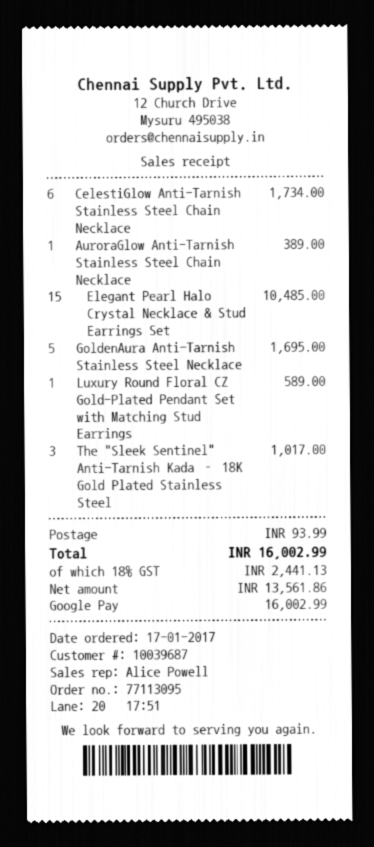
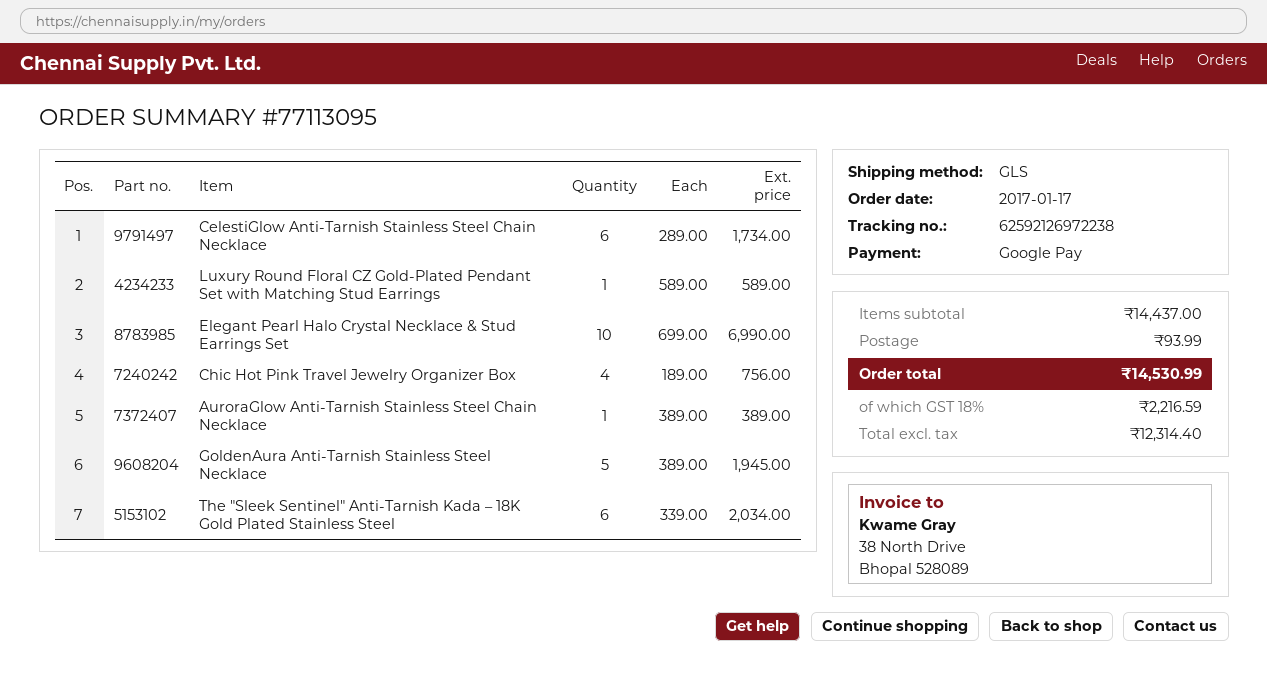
Elegant Pearl Halo Crystal Necklace & Stud Earrings Set: 15 for 10485.00 -> 10 for 6990.00
GoldenAura Anti-Tarnish Stainless Steel Necklace: 5 for 1695.00 -> 5 for 1945.00
The "Sleek Sentinel" Anti-Tarnish Kada – 18K Gold Plated Stainless Steel: 3 for 1017.00 -> 6 for 2034.00
Chic Hot Pink Travel Jewelry Organizer Box: none -> 4 for 756.00
net: 13561.86 -> 12314.40
tax: 18% = 2441.13 -> 18% = 2216.59
total: 16002.99 -> 14530.99

